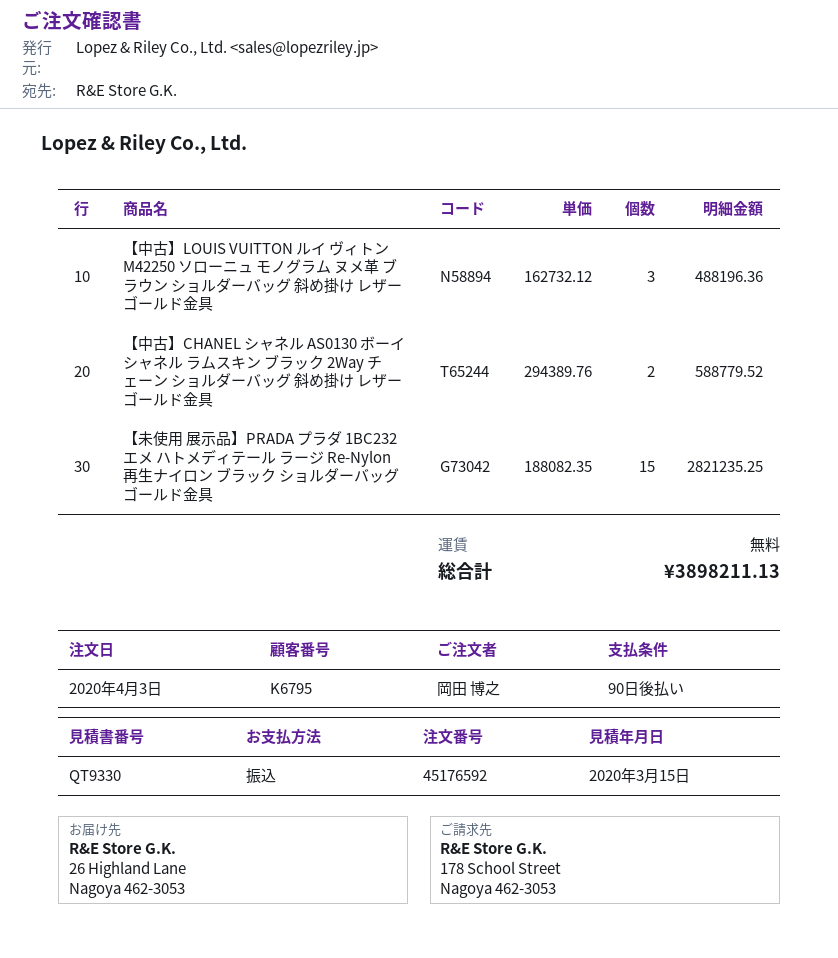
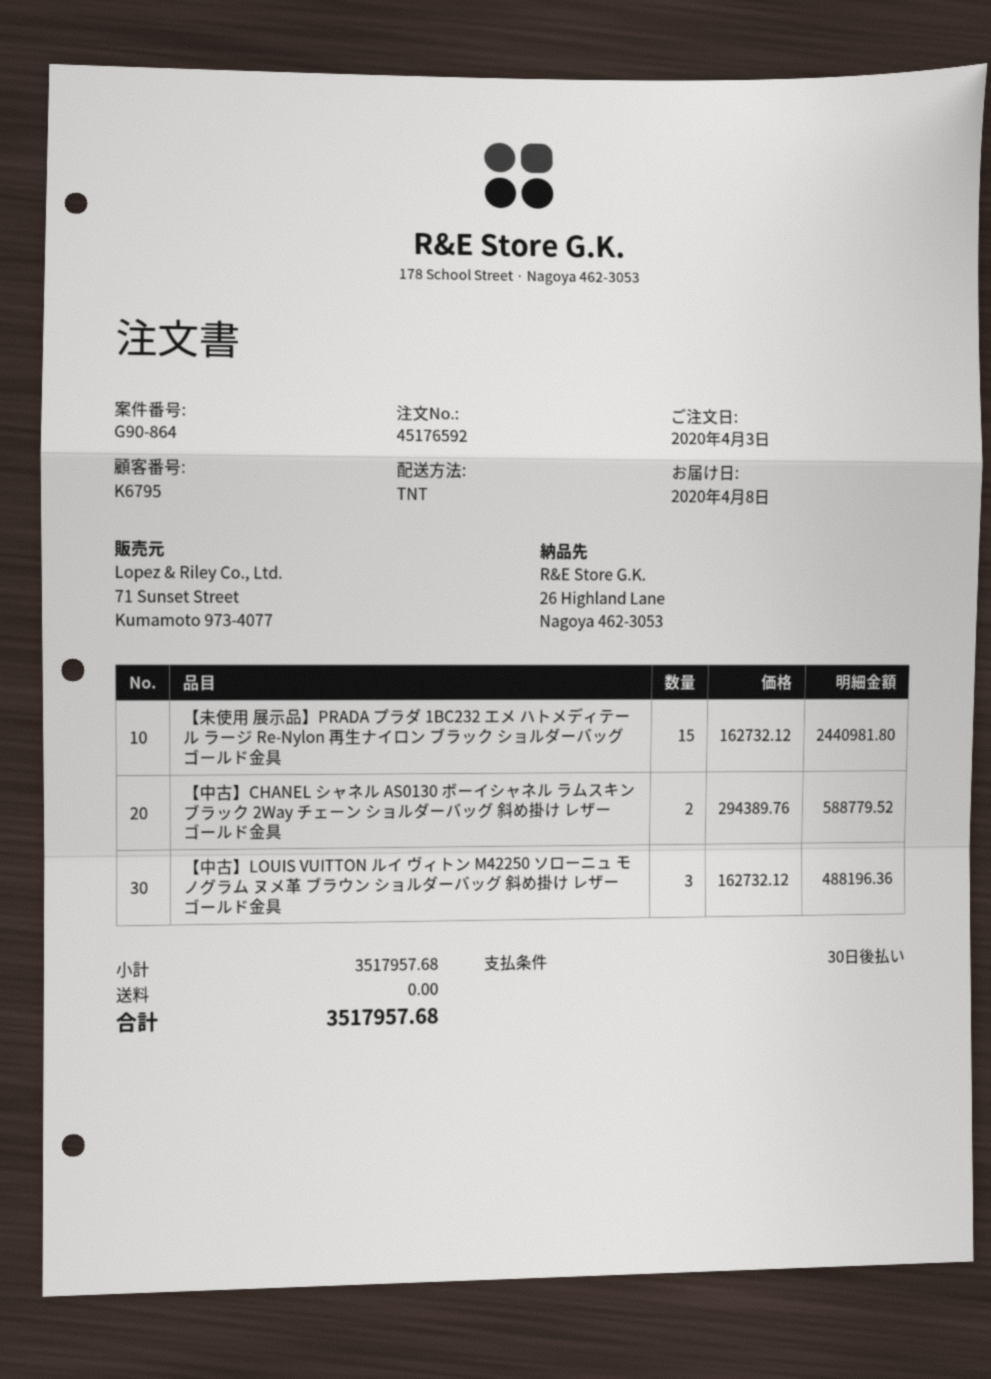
payment terms: 90 days -> 30 days
【未使用 展示品】PRADA プラダ 1BC232 エメ ハトメディテール ラージ Re-Nylon 再生ナイロン ブラック ショルダーバッグ ゴールド金具: 15 x 188082.35 = 2821235.25 -> 15 x 162732.12 = 2440981.80
total: 3898211.13 -> 3517957.68

